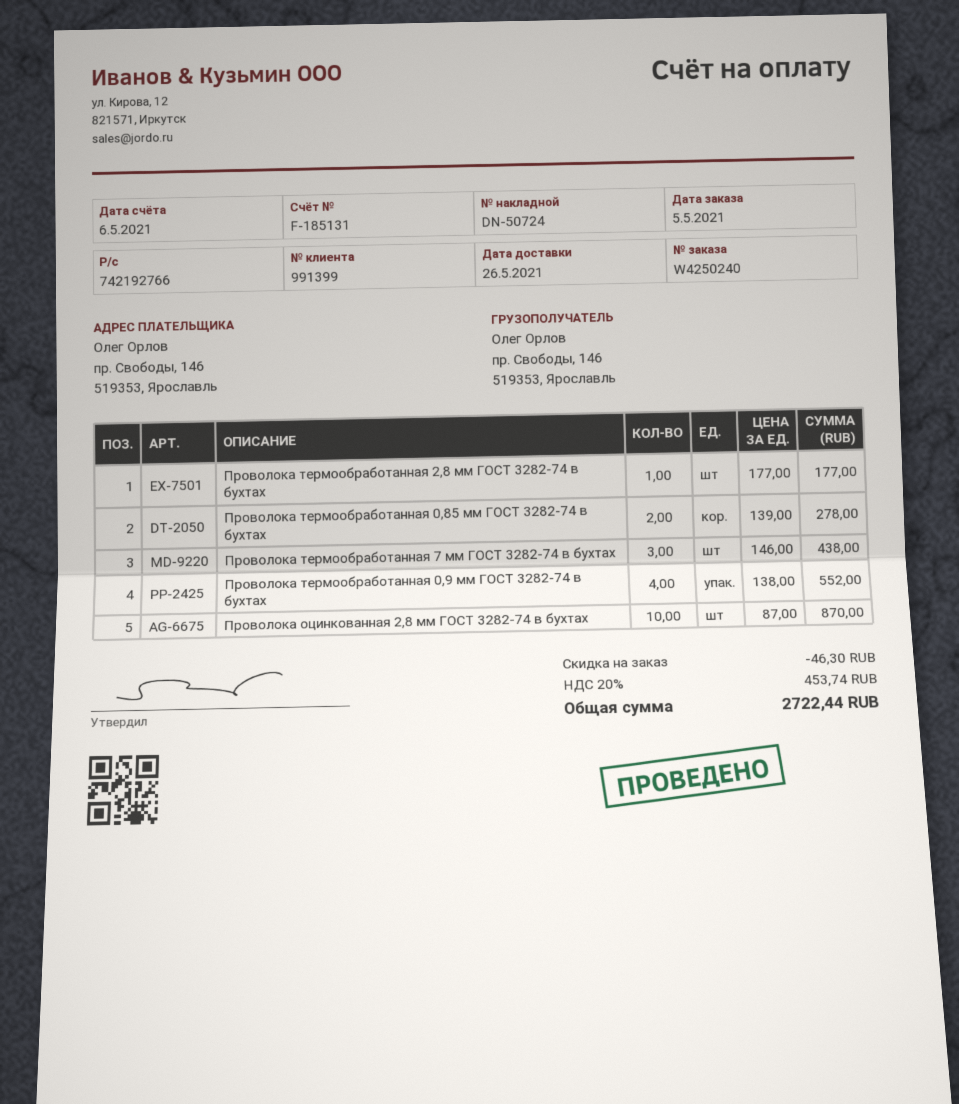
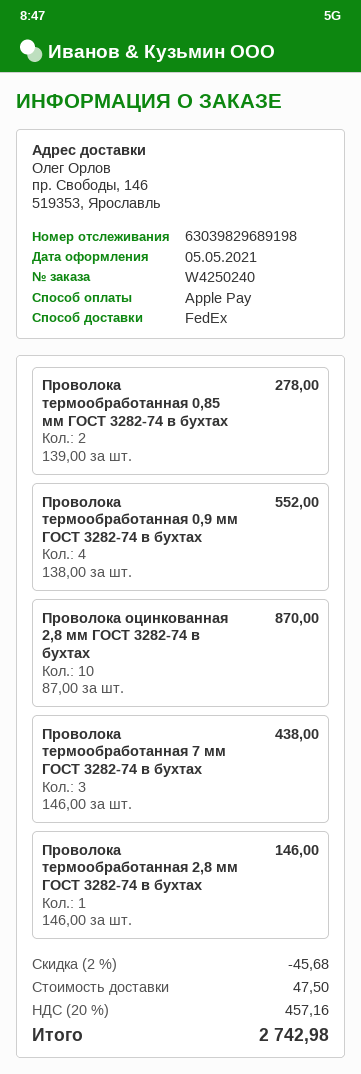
Проволока термообработанная 2,8 мм ГОСТ 3282-74 в бухтах: 1 x 177.00 = 177.00 -> 1 x 146.00 = 146.00
discount: 46.30 -> 45.68
shipping: none -> 47.50
tax: 20% = 453.74 -> 20% = 457.16
total: 2722.44 -> 2742.98

